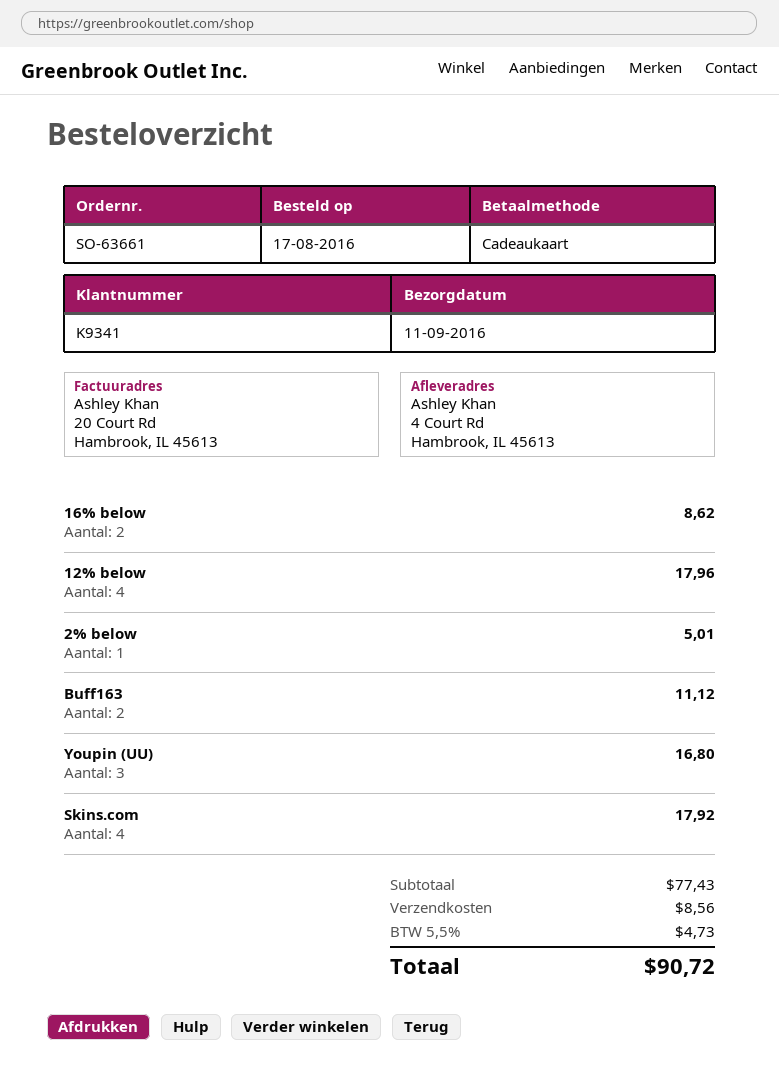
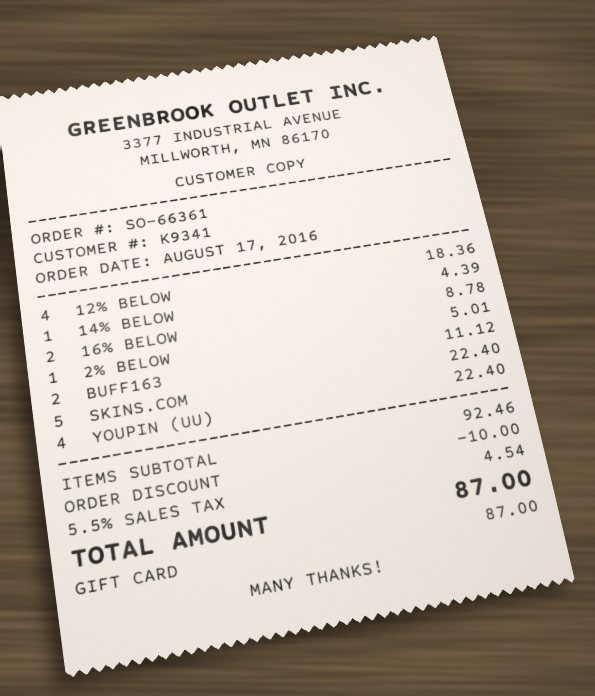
order number: SO-63661 -> SO-66361
16% below: 2 for 8.62 -> 2 for 8.78
12% below: 4 for 17.96 -> 4 for 18.36
Youpin (UU): 3 for 16.80 -> 4 for 22.40
Skins.com: 4 for 17.92 -> 5 for 22.40
14% BELOW: none -> 1 for 4.39
subtotal: 77.43 -> 92.46
discount: none -> 10.00
shipping: 8.56 -> none
tax: 5.5% = 4.73 -> 5.5% = 4.54
total: 90.72 -> 87.00

